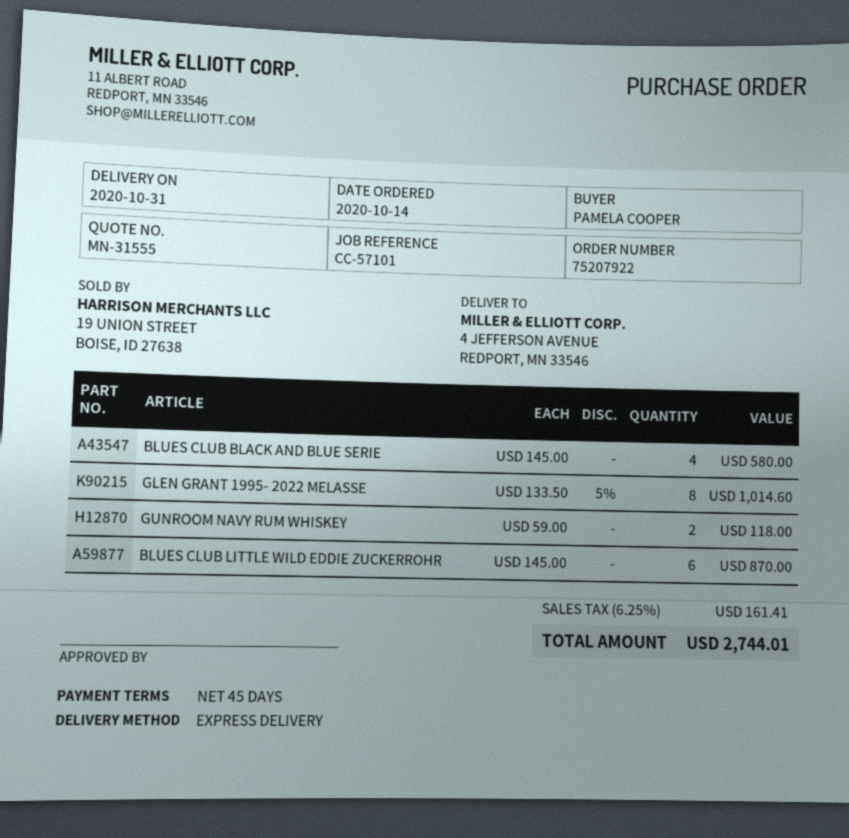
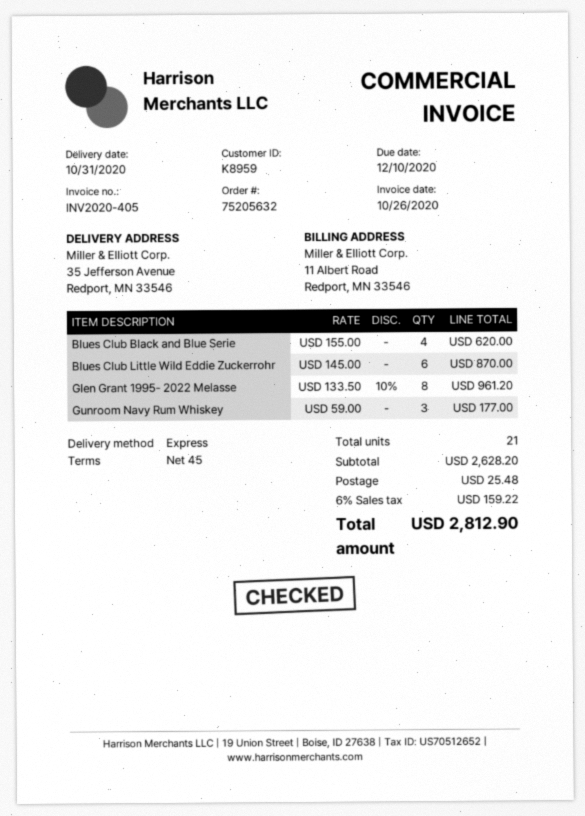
order number: 75207922 -> 75205632
ship to: 4 JEFFERSON AVENUE, REDPORT, MN 33546 -> 35 Jefferson Avenue, Redport, MN 33546
BLUES CLUB BLACK AND BLUE SERIE: 4 x 145.00 = 580.00 -> 4 x 155.00 = 620.00
GLEN GRANT 1995- 2022 MELASSE: 8 x 133.50 - 5% = 1014.60 -> 8 x 133.50 - 10% = 961.20
GUNROOM NAVY RUM WHISKEY: 2 x 59.00 = 118.00 -> 3 x 59.00 = 177.00
shipping: none -> 25.48
tax: 6.25% = 161.41 -> 6% = 159.22
total: 2744.01 -> 2812.90

